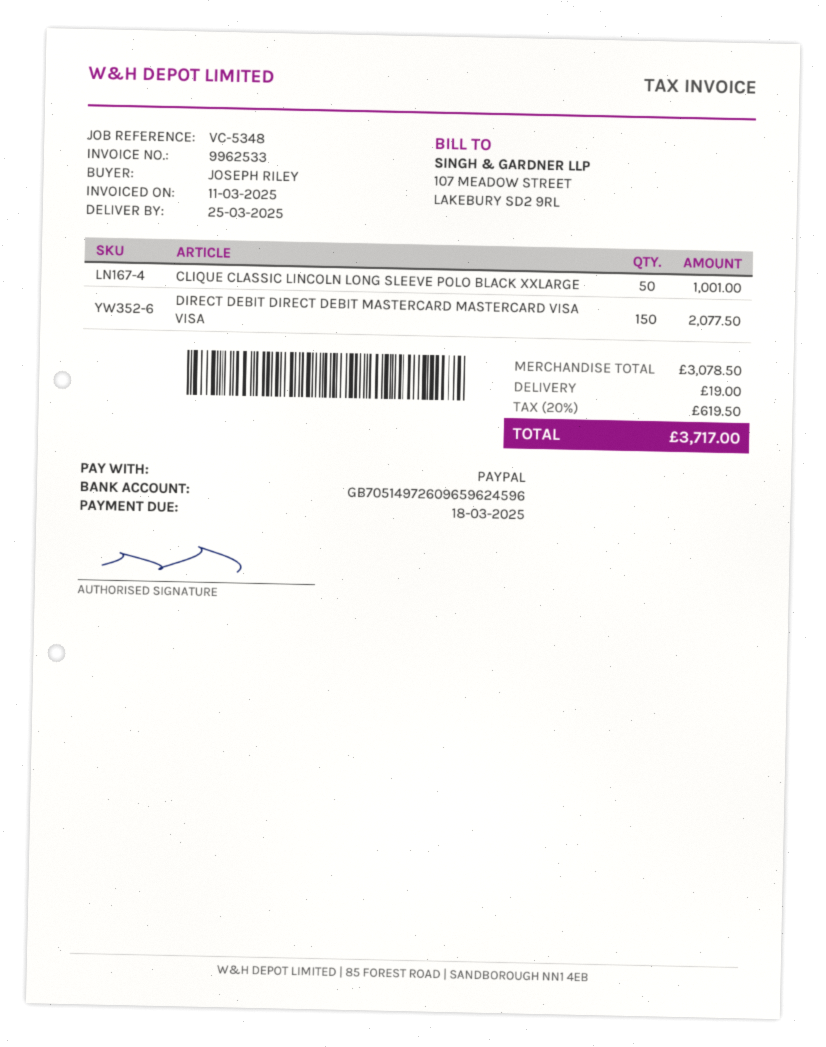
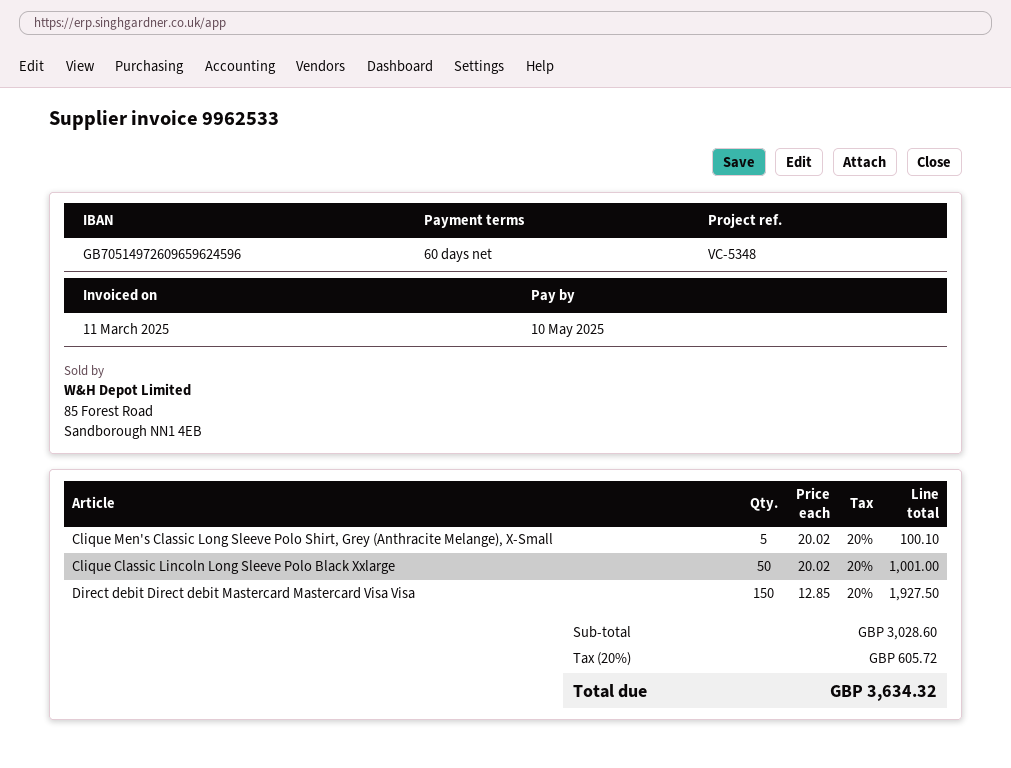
due date: 2025-03-18 -> 2025-05-10
DIRECT DEBIT DIRECT DEBIT MASTERCARD MASTERCARD VISA VISA: 150 for 2077.50 -> 150 for 1927.50
Clique Men's Classic Long Sleeve Polo Shirt, Grey (Anthracite Melange), X-Small: none -> 5 for 100.10
subtotal: 3078.50 -> 3028.60
shipping: 19.00 -> none
tax: 20% = 619.50 -> 20% = 605.72
total: 3717.00 -> 3634.32

